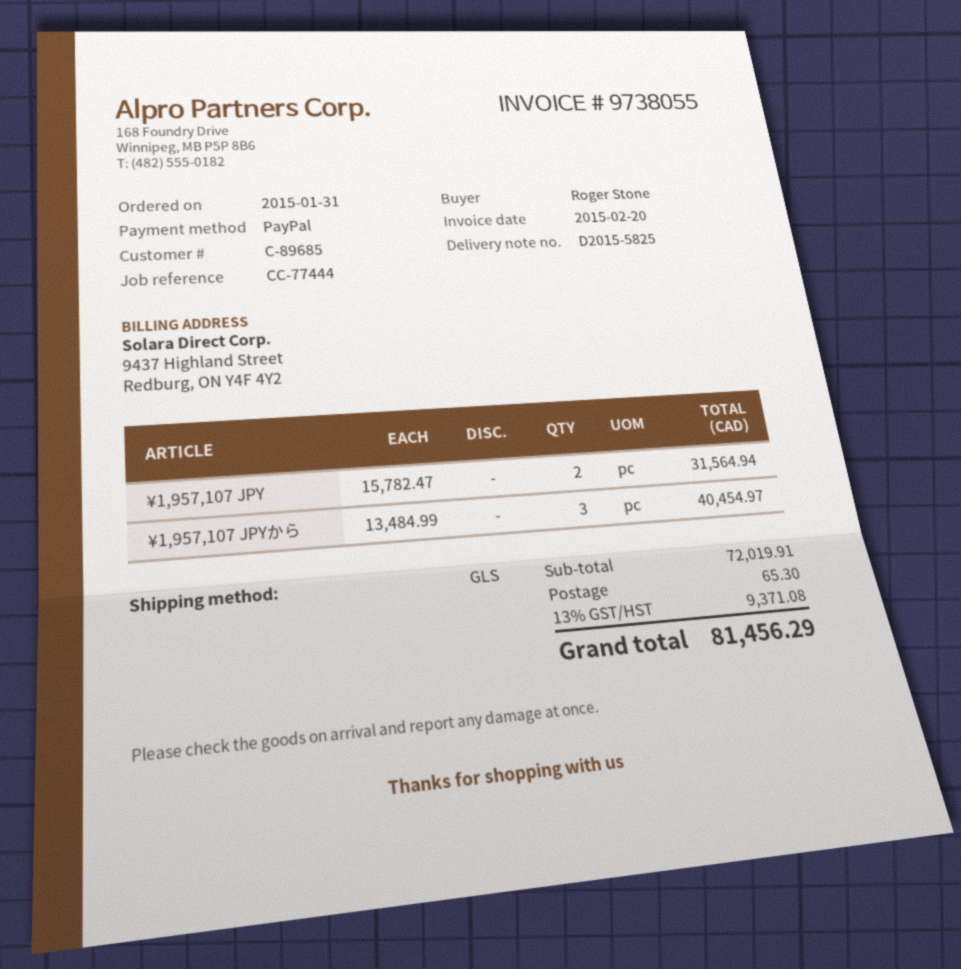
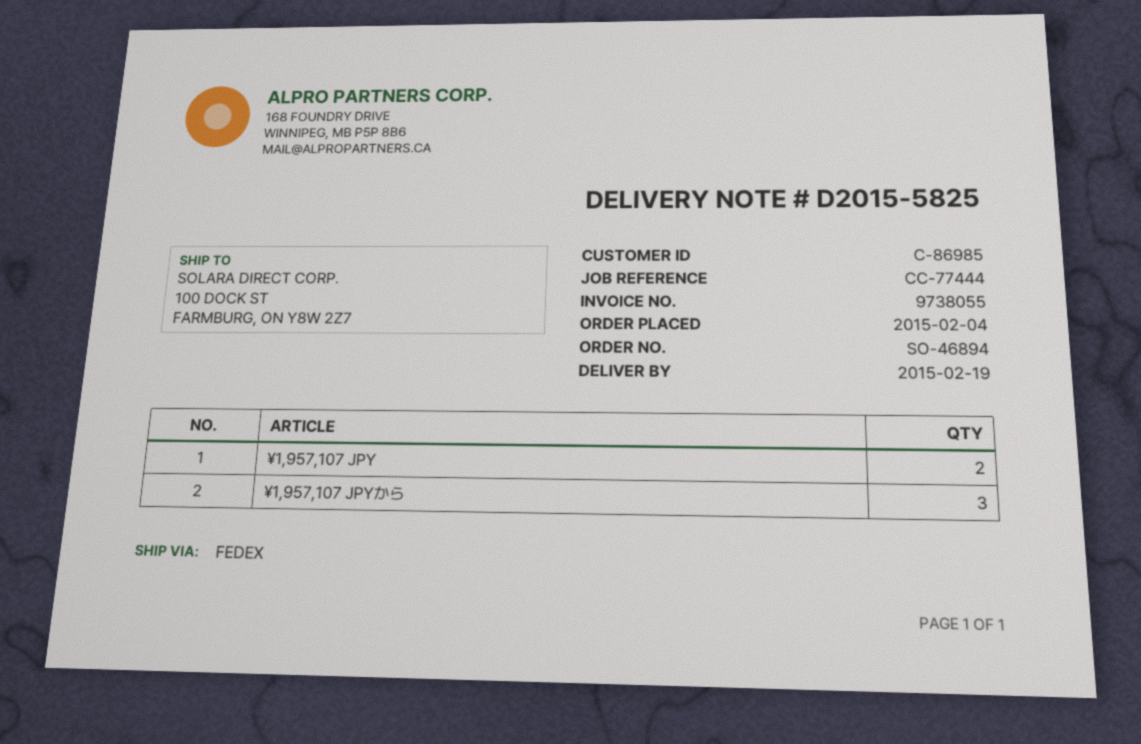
order date: 2015-01-31 -> 2015-02-04
customer number: C-89685 -> C-86985
shipping method: GLS -> FedEx

